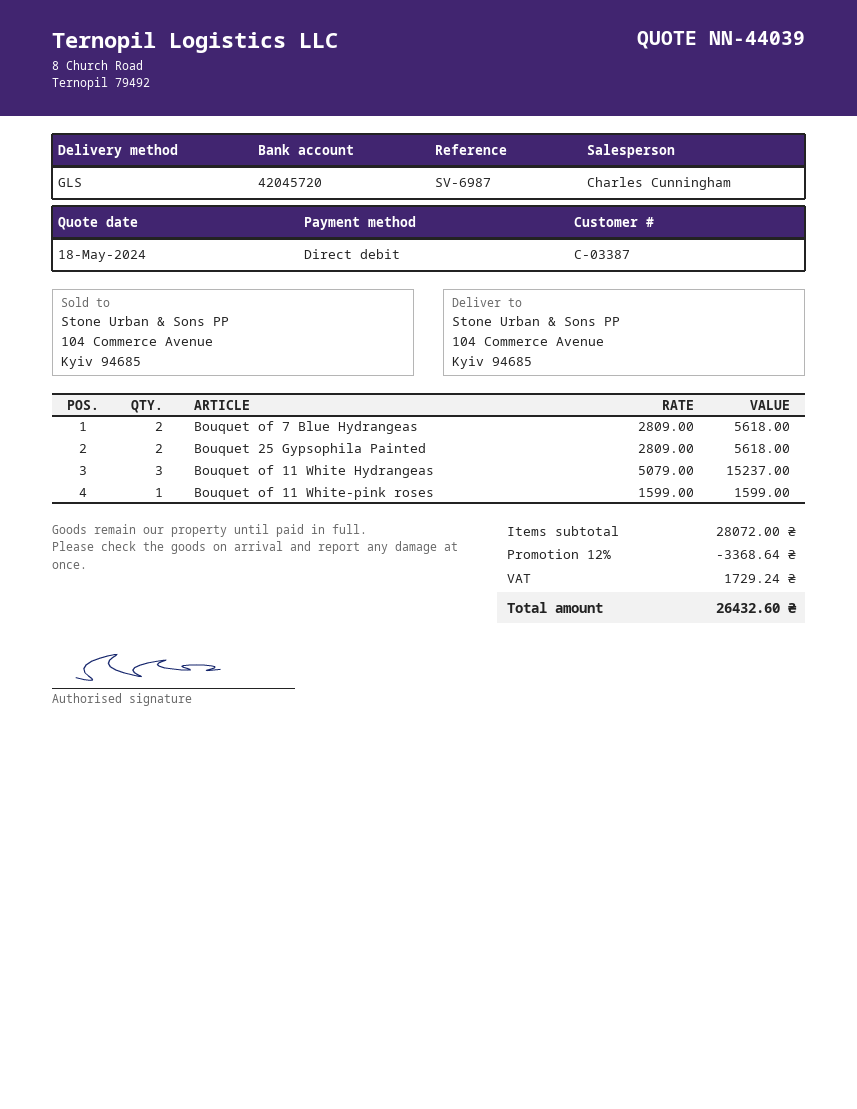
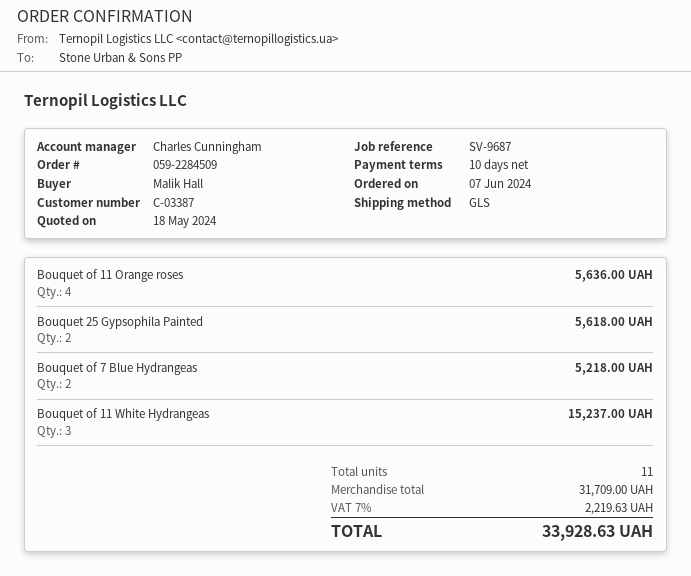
reference: SV-6987 -> SV-9687
Bouquet of 7 Blue Hydrangeas: 2 for 5618.00 -> 2 for 5218.00
Bouquet of 11 White-pink roses: 1 for 1599.00 -> none
Bouquet of 11 Orange roses: none -> 4 for 5636.00
subtotal: 28072.00 -> 31709.00
discount: 12% = 3368.64 -> none
tax: 1729.24 -> 2219.63
total: 26432.60 -> 33928.63

